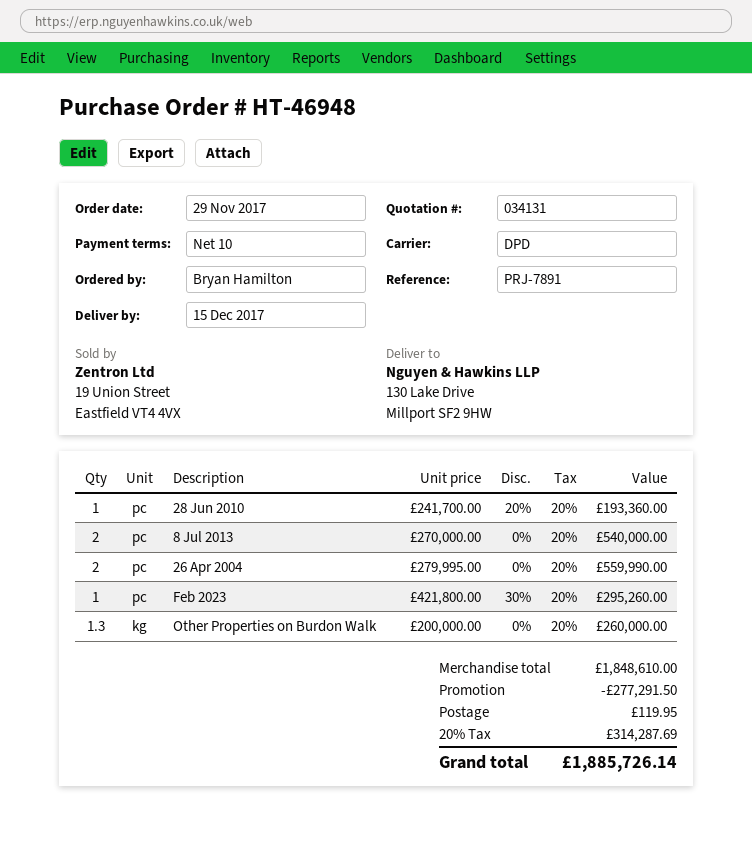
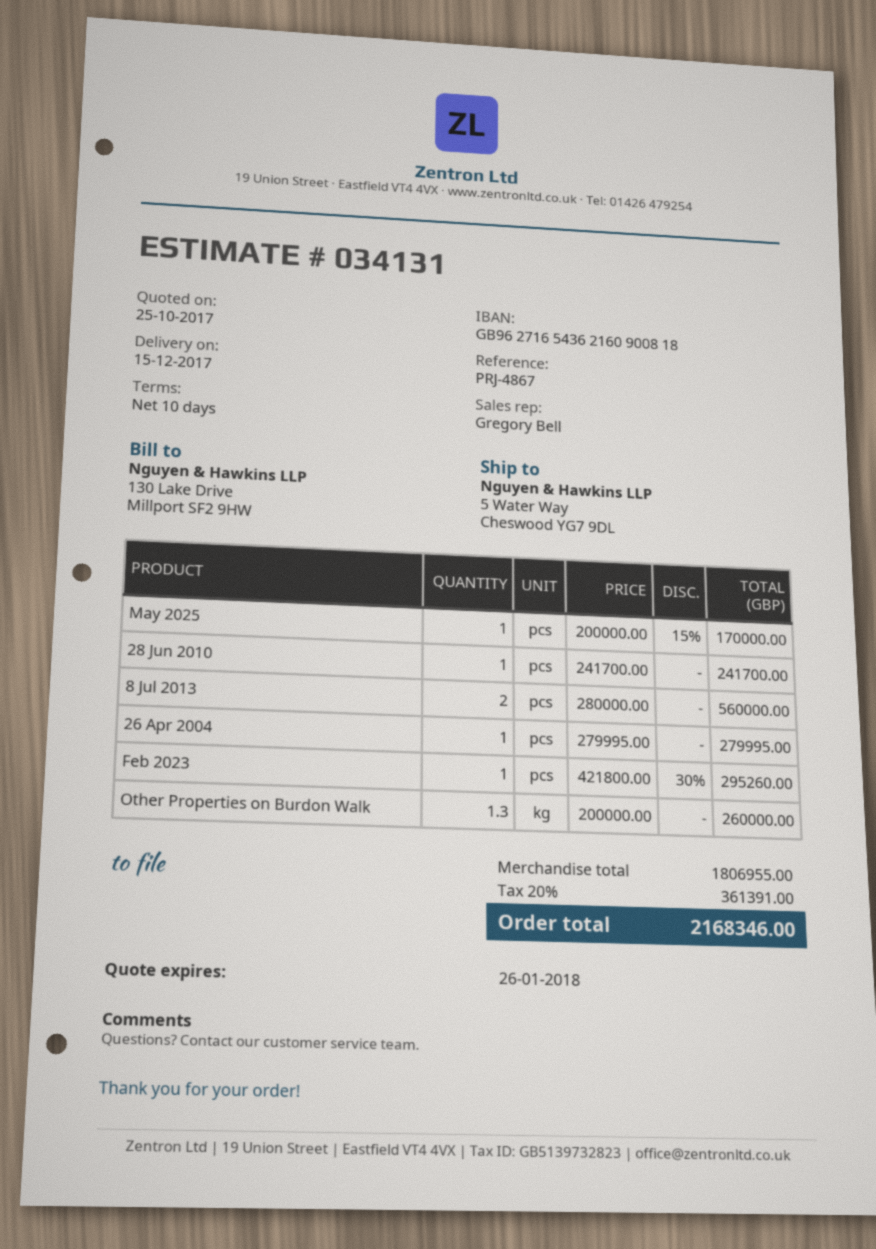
reference: PRJ-7891 -> PRJ-4867
ship to: 130 Lake Drive, Millport SF2 9HW -> 5 Water Way, Cheswood YG7 9DL
28 Jun 2010: 1 x 241700.00 - 20% = 193360.00 -> 1 x 241700.00 = 241700.00
8 Jul 2013: 2 x 270000.00 = 540000.00 -> 2 x 280000.00 = 560000.00
26 Apr 2004: 2 x 279995.00 = 559990.00 -> 1 x 279995.00 = 279995.00
May 2025: none -> 1 x 200000.00 - 15% = 170000.00
subtotal: 1848610.00 -> 1806955.00
discount: 277291.50 -> none
shipping: 119.95 -> none
tax: 20% = 314287.69 -> 20% = 361391.00
total: 1885726.14 -> 2168346.00

